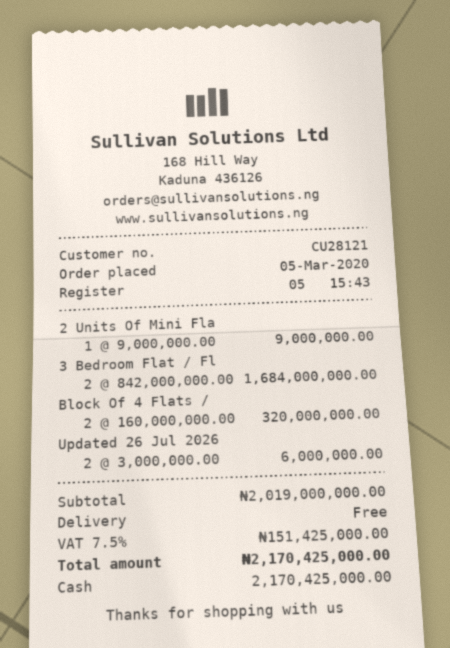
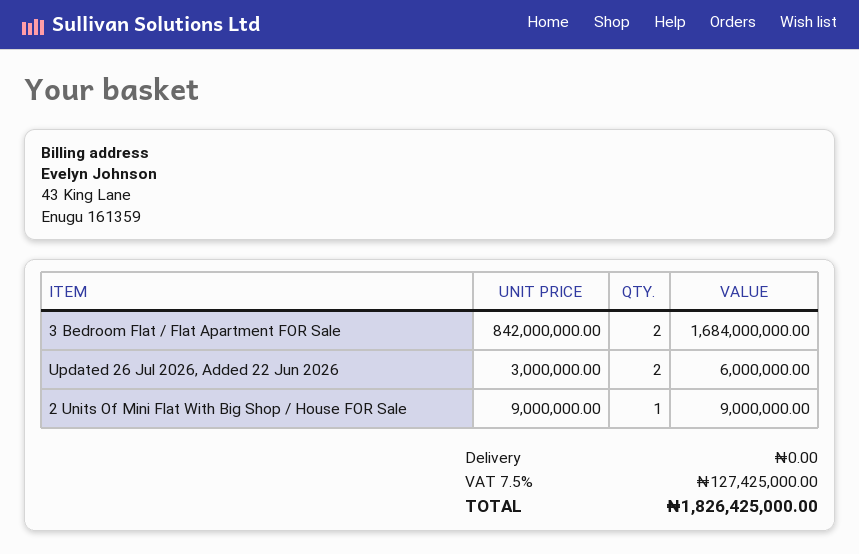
Block Of 4 Flats /: 2 x 160000000.00 = 320000000.00 -> none
tax: 7.5% = 151425000.00 -> 7.5% = 127425000.00
total: 2170425000.00 -> 1826425000.00

